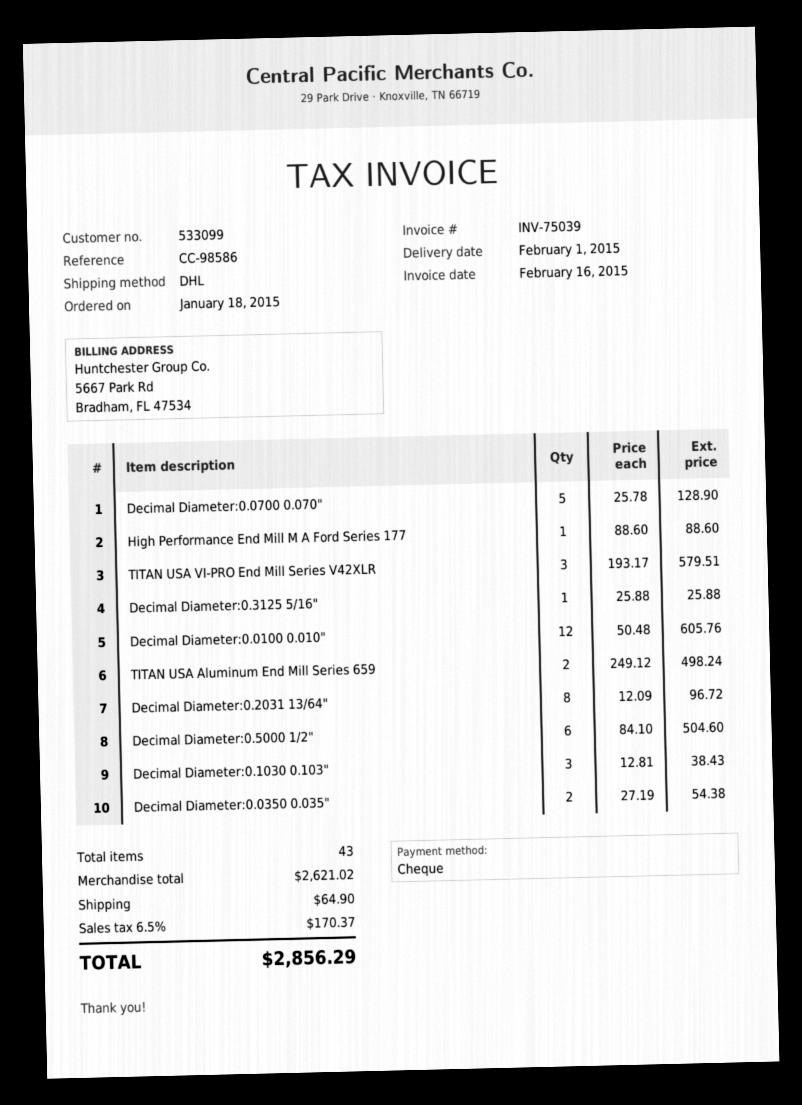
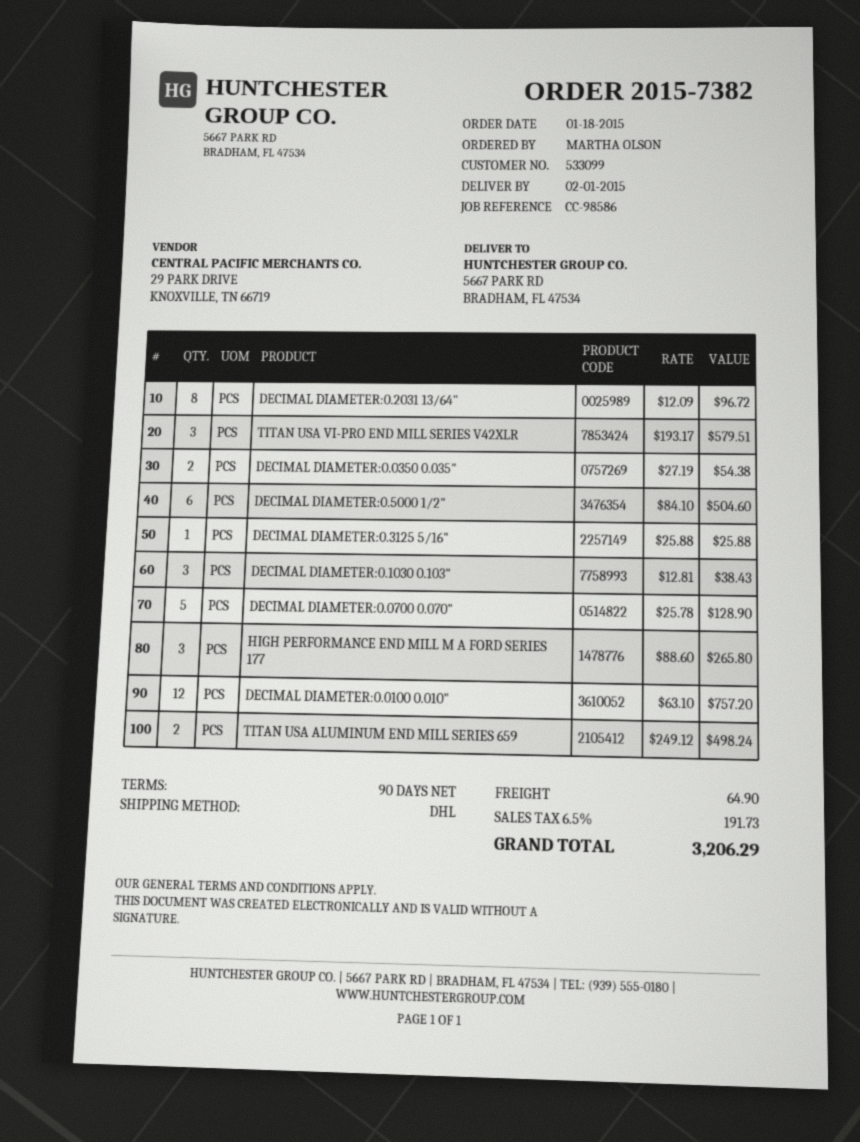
High Performance End Mill M A Ford Series 177: 1 x 88.60 = 88.60 -> 3 x 88.60 = 265.80
Decimal Diameter:0.0100 0.010": 12 x 50.48 = 605.76 -> 12 x 63.10 = 757.20
tax: 6.5% = 170.37 -> 6.5% = 191.73
total: 2856.29 -> 3206.29

